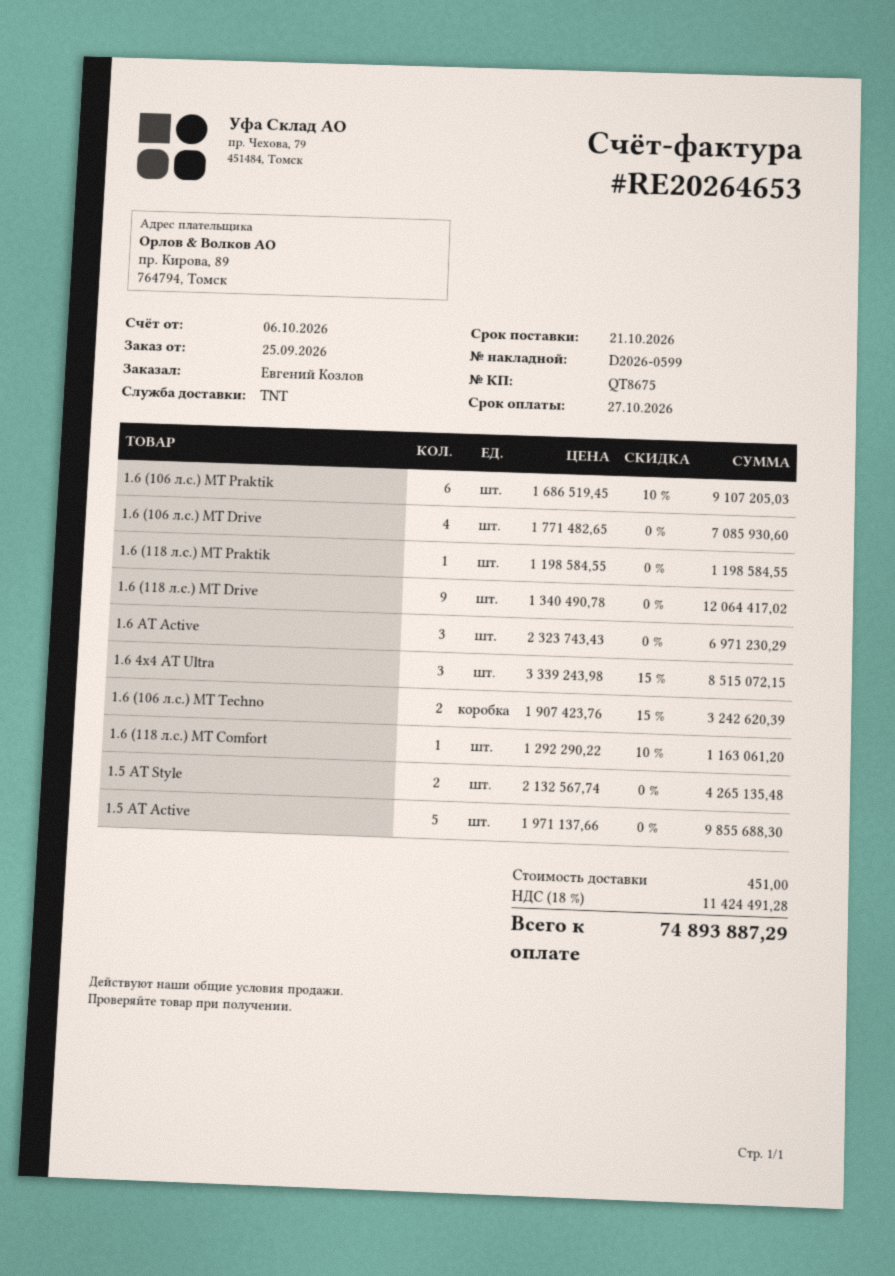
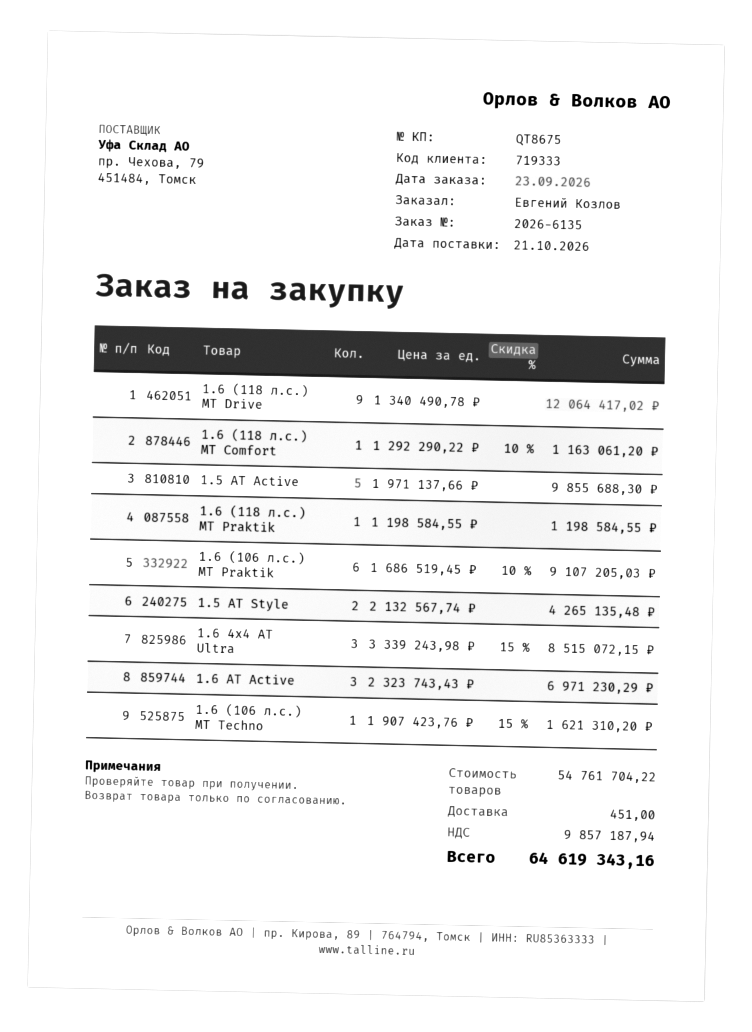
order date: 2026-09-25 -> 2026-09-23
1.6 (106 л.с.) MT Drive: 4 x 1771482.65 = 7085930.60 -> none
1.6 (106 л.с.) MT Techno: 2 x 1907423.76 - 15% = 3242620.39 -> 1 x 1907423.76 - 15% = 1621310.20
tax: 11424491.28 -> 9857187.94
total: 74893887.29 -> 64619343.16

